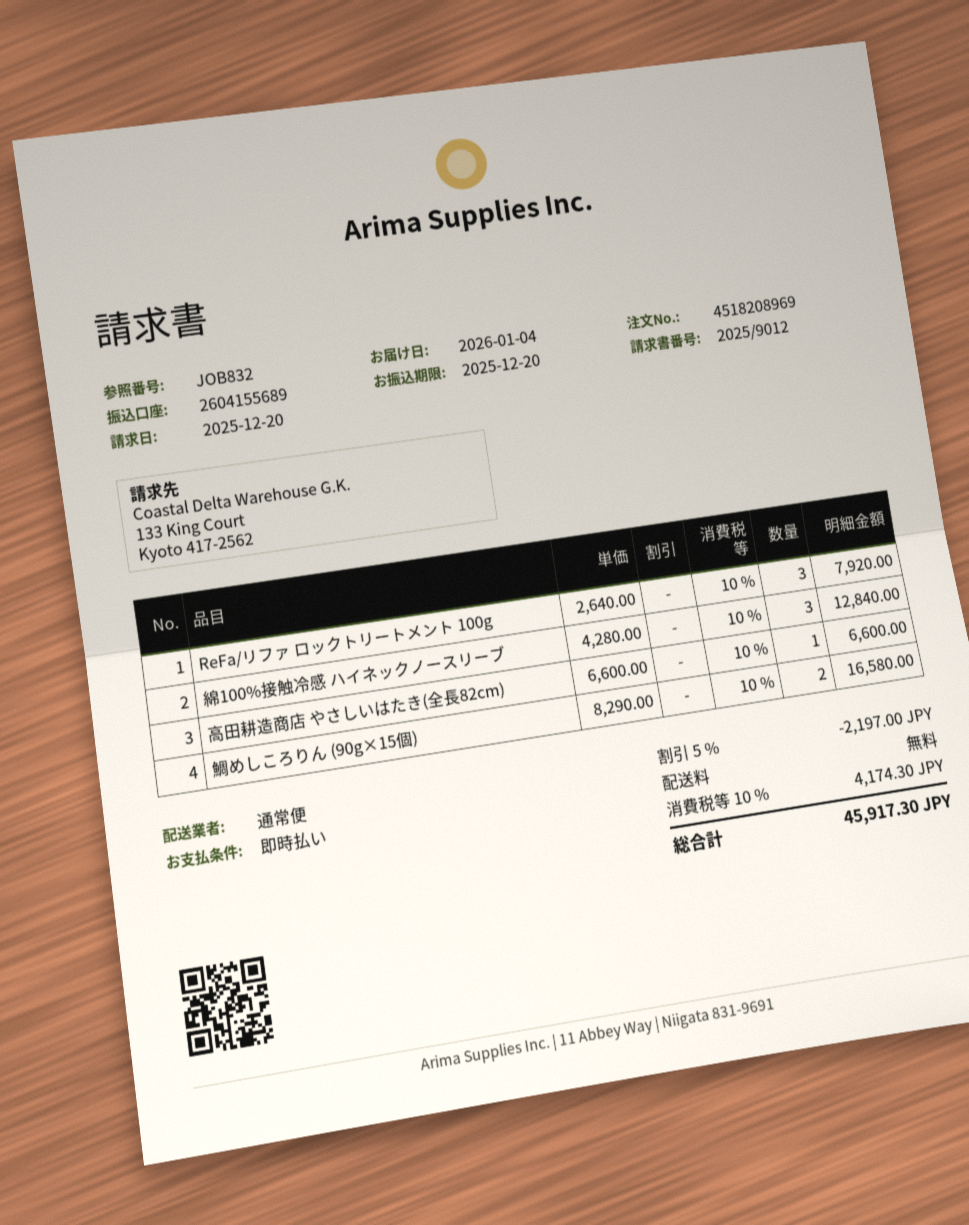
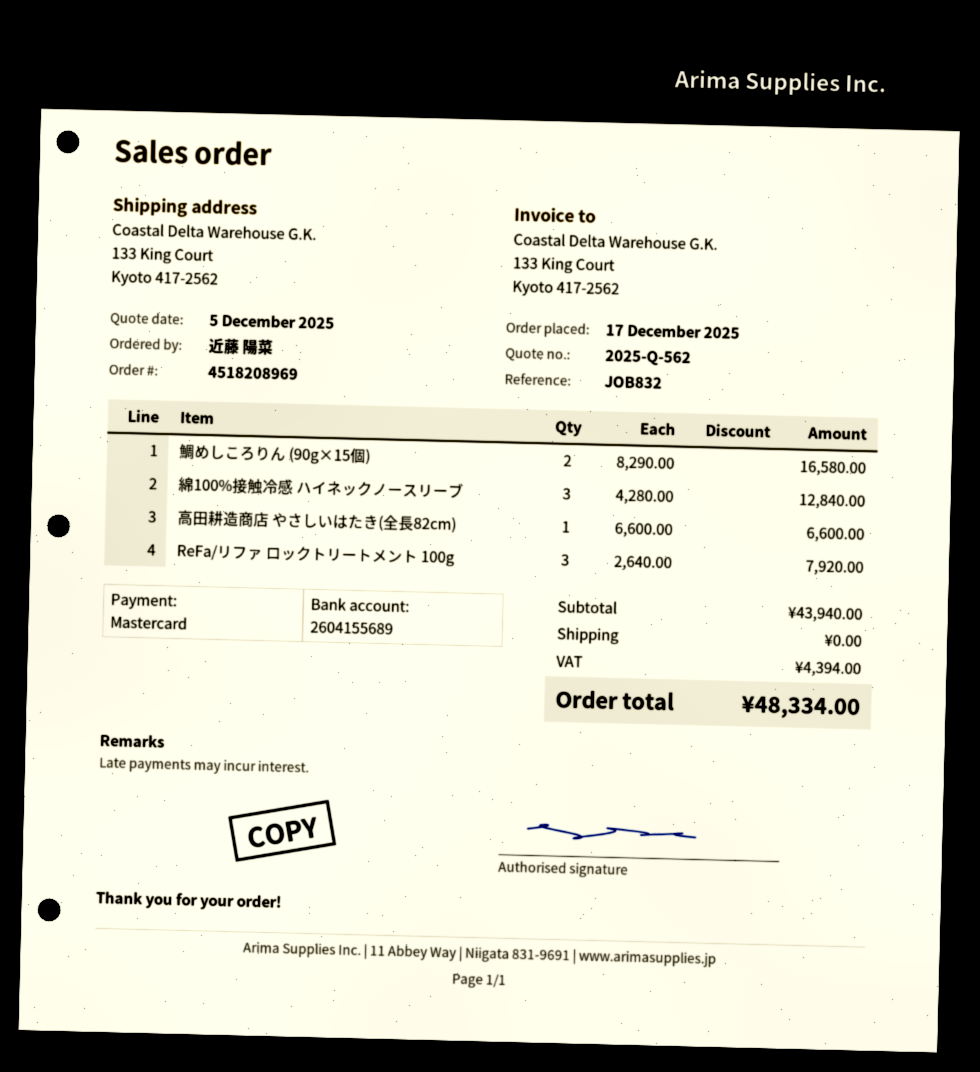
discount: 5% = 2197.00 -> none
tax: 4174.30 -> 4394.00
total: 45917.30 -> 48334.00

